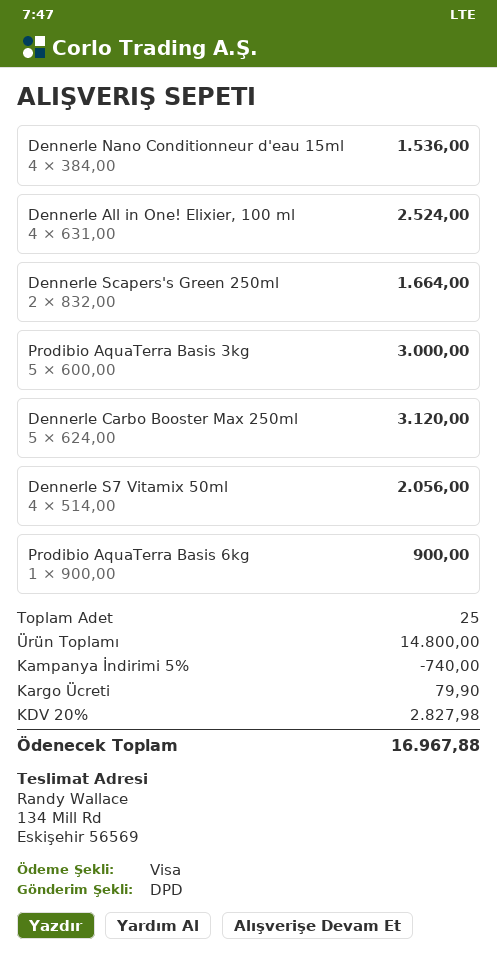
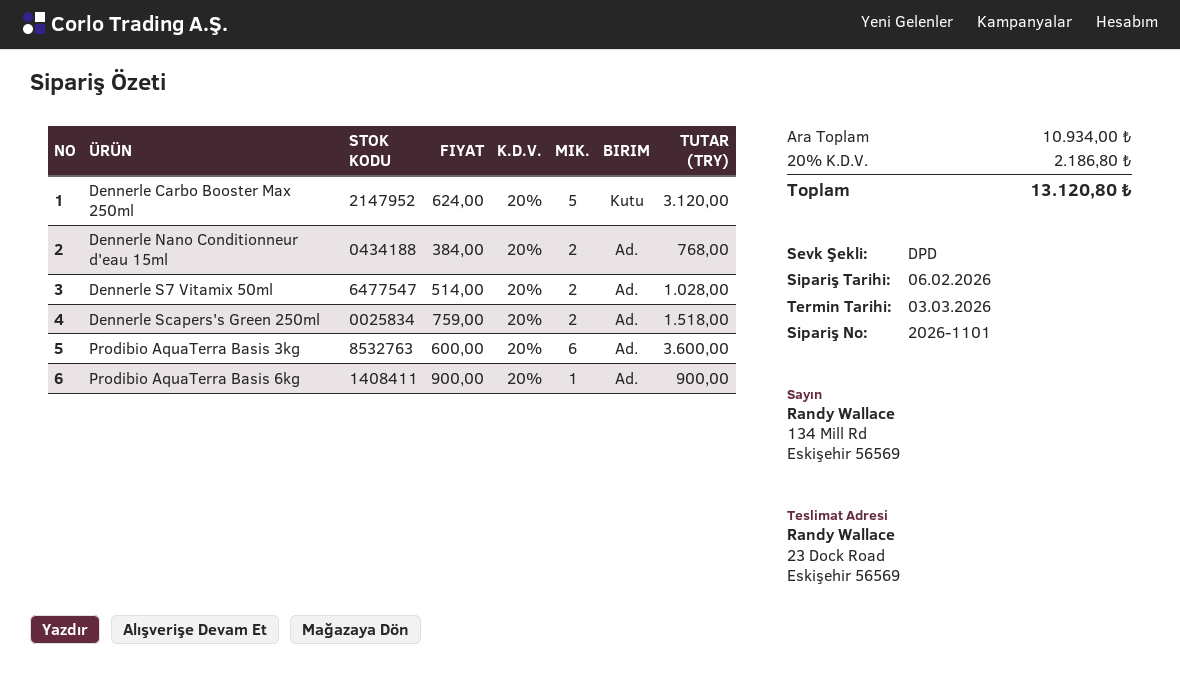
ship to: 134 Mill Rd, Eskişehir 56569 -> 23 Dock Road, Eskişehir 56569
Dennerle Nano Conditionneur d'eau 15ml: 4 x 384.00 = 1536.00 -> 2 x 384.00 = 768.00
Dennerle All in One! Elixier, 100 ml: 4 x 631.00 = 2524.00 -> none
Dennerle Scapers's Green 250ml: 2 x 832.00 = 1664.00 -> 2 x 759.00 = 1518.00
Prodibio AquaTerra Basis 3kg: 5 x 600.00 = 3000.00 -> 6 x 600.00 = 3600.00
Dennerle S7 Vitamix 50ml: 4 x 514.00 = 2056.00 -> 2 x 514.00 = 1028.00
subtotal: 14800.00 -> 10934.00
discount: 5% = 740.00 -> none
shipping: 79.90 -> none
tax: 20% = 2827.98 -> 20% = 2186.80
total: 16967.88 -> 13120.80

